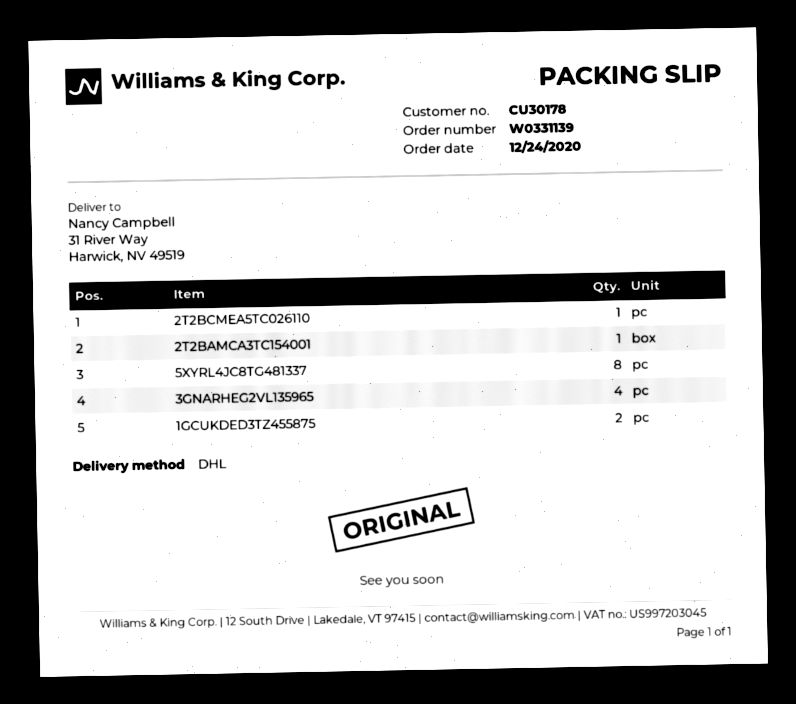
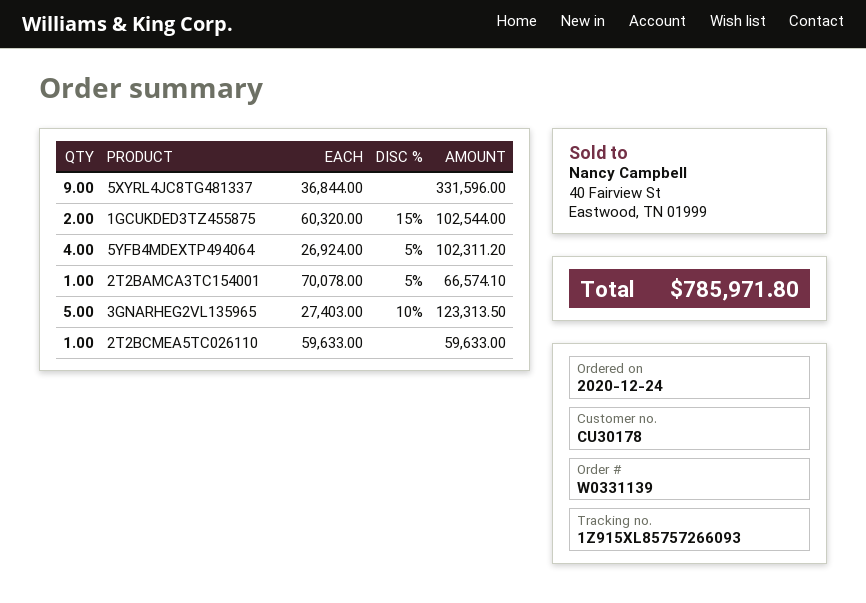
5XYRL4JC8TG481337: 8 -> 9
3GNARHEG2VL135965: 4 -> 5
5YFB4MDEXTP494064: none -> 4

